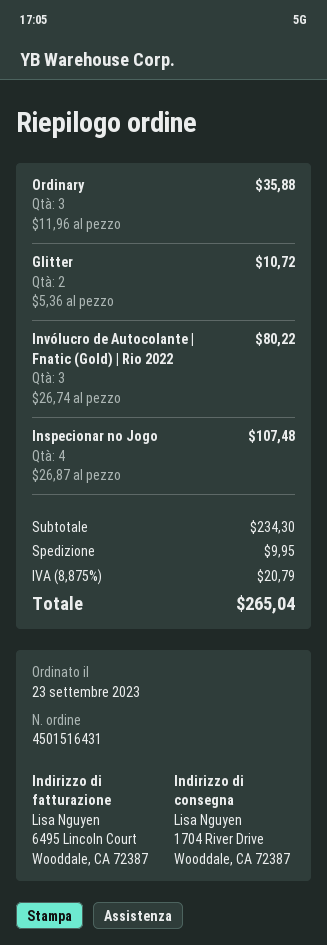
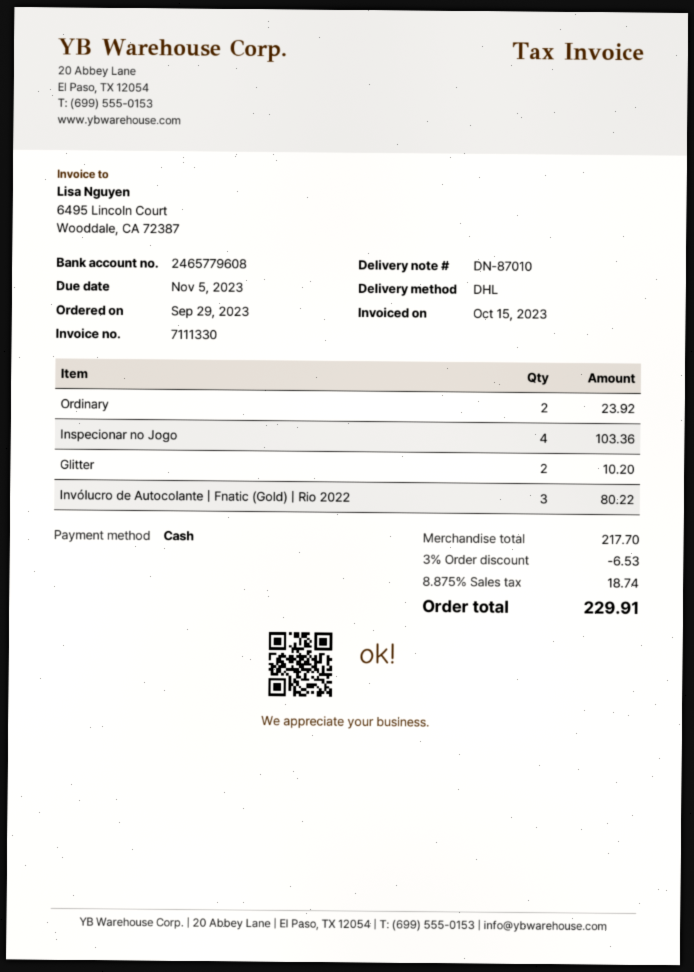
order date: 2023-09-23 -> 2023-09-29
Ordinary: 3 for 35.88 -> 2 for 23.92
Glitter: 2 for 10.72 -> 2 for 10.20
Inspecionar no Jogo: 4 for 107.48 -> 4 for 103.36
subtotal: 234.30 -> 217.70
discount: none -> 3% = 6.53
shipping: 9.95 -> none
tax: 8.875% = 20.79 -> 8.875% = 18.74
total: 265.04 -> 229.91

